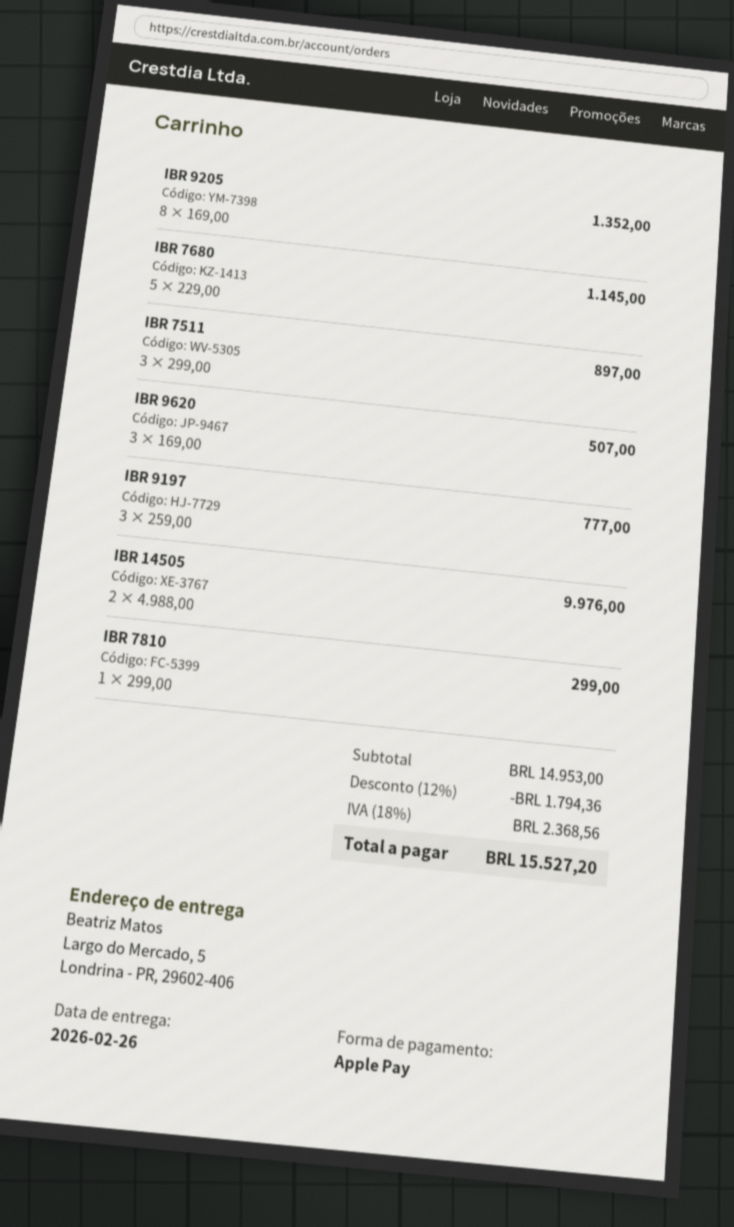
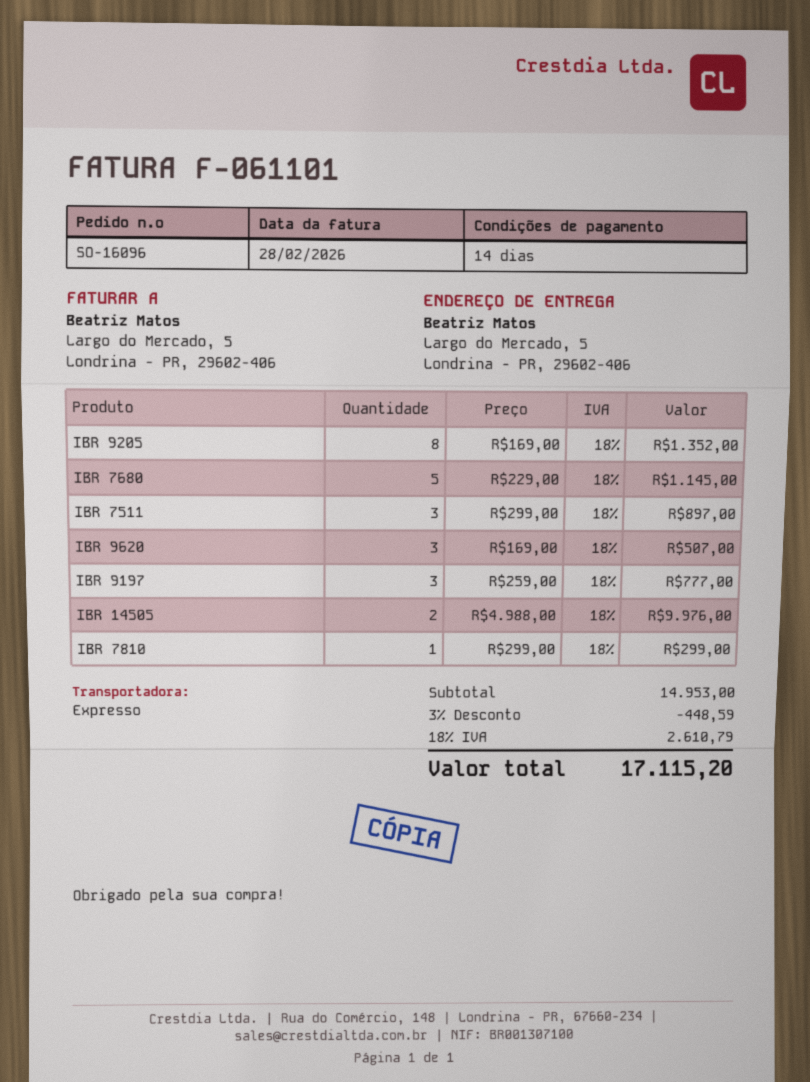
discount: 12% = 1794.36 -> 3% = 448.59
tax: 18% = 2368.56 -> 18% = 2610.79
total: 15527.20 -> 17115.20

